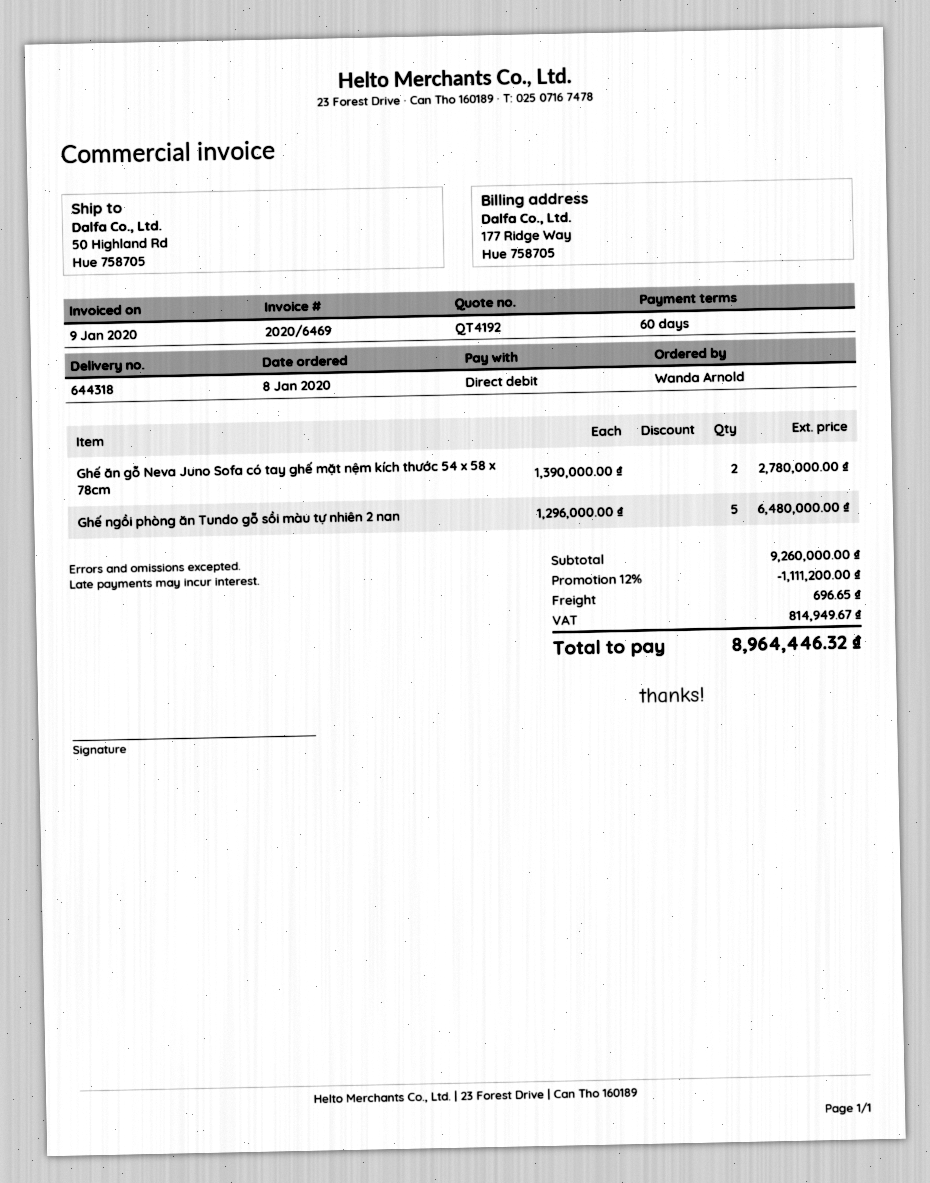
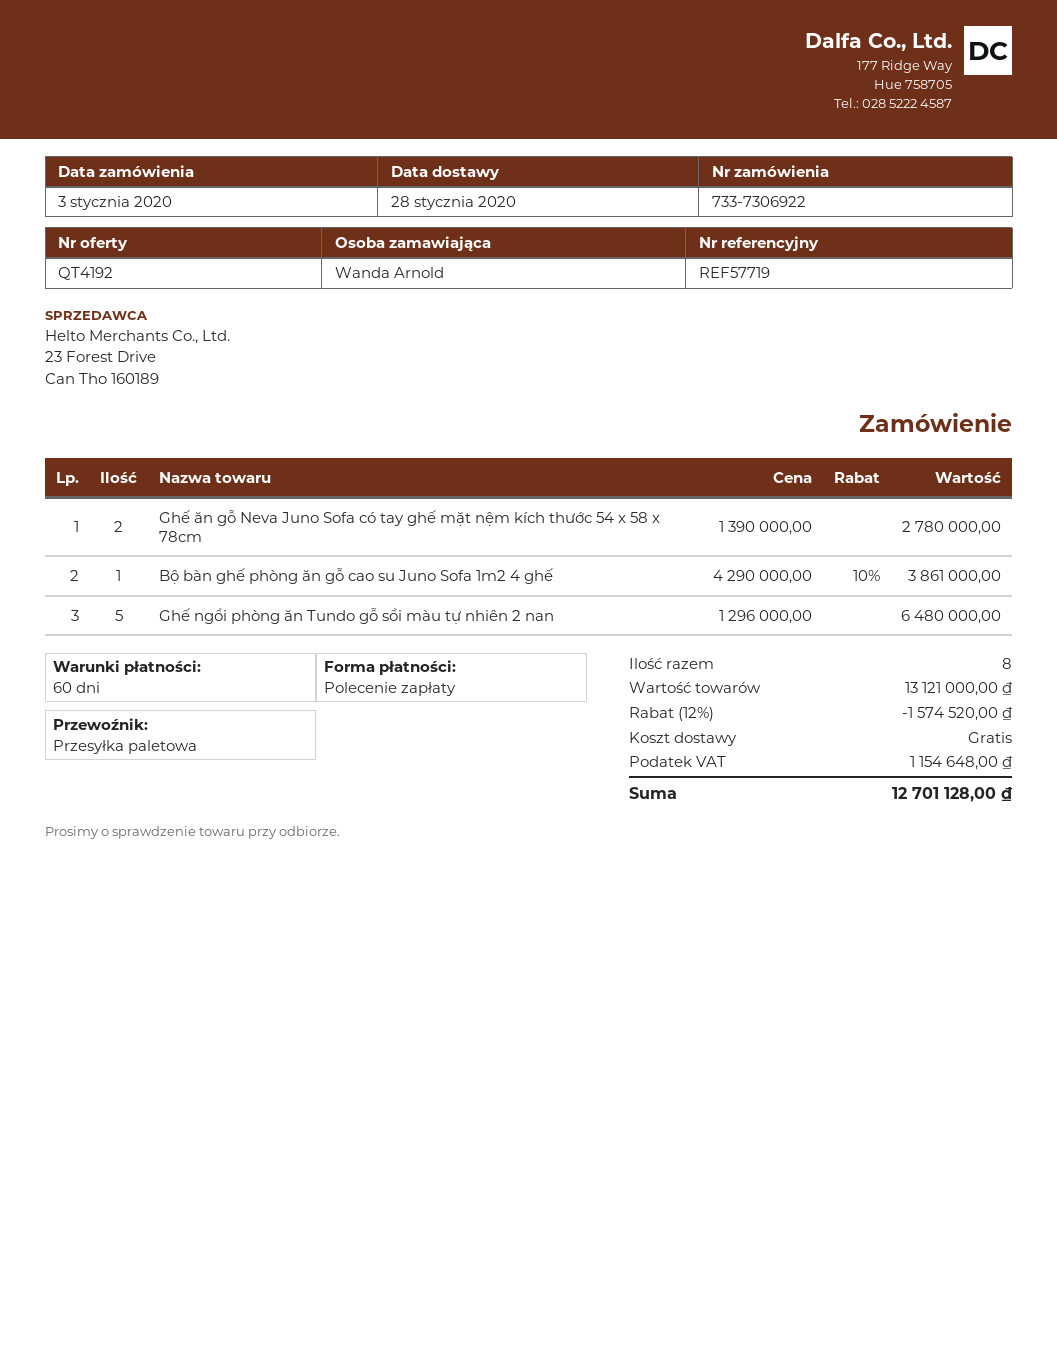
order date: 2020-01-08 -> 2020-01-03
Bộ bàn ghế phòng ăn gỗ cao su Juno Sofa 1m2 4 ghế: none -> 1 x 4290000.00 - 10% = 3861000.00
subtotal: 9260000.00 -> 13121000.00
discount: 12% = 1111200.00 -> 12% = 1574520.00
shipping: 696.65 -> 0.00
tax: 814949.67 -> 1154648.00
total: 8964446.32 -> 12701128.00

